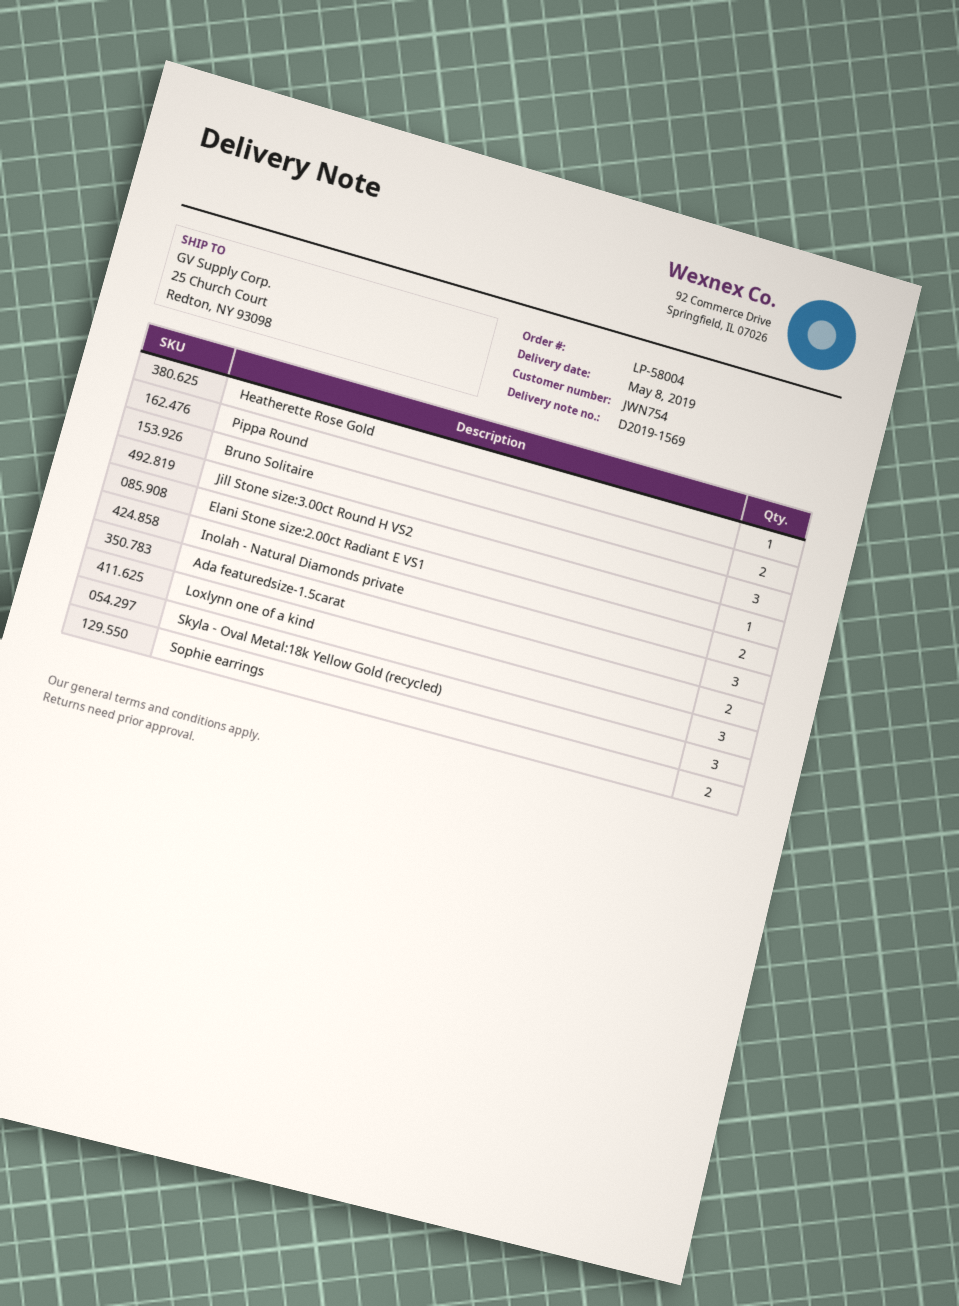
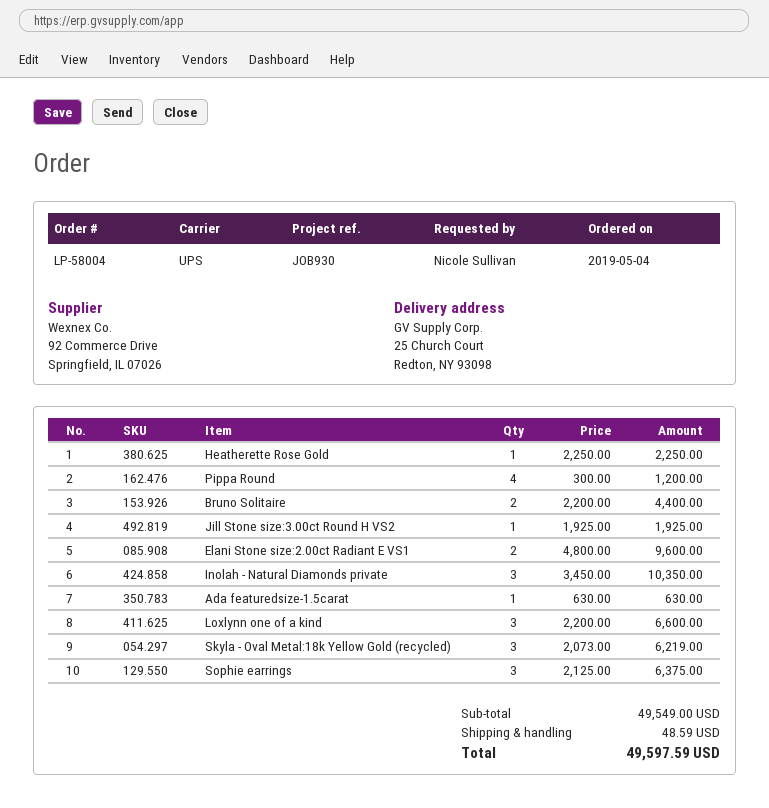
Pippa Round: 2 -> 4
Bruno Solitaire: 3 -> 2
Ada featuredsize-1.5carat: 2 -> 1
Sophie earrings: 2 -> 3

